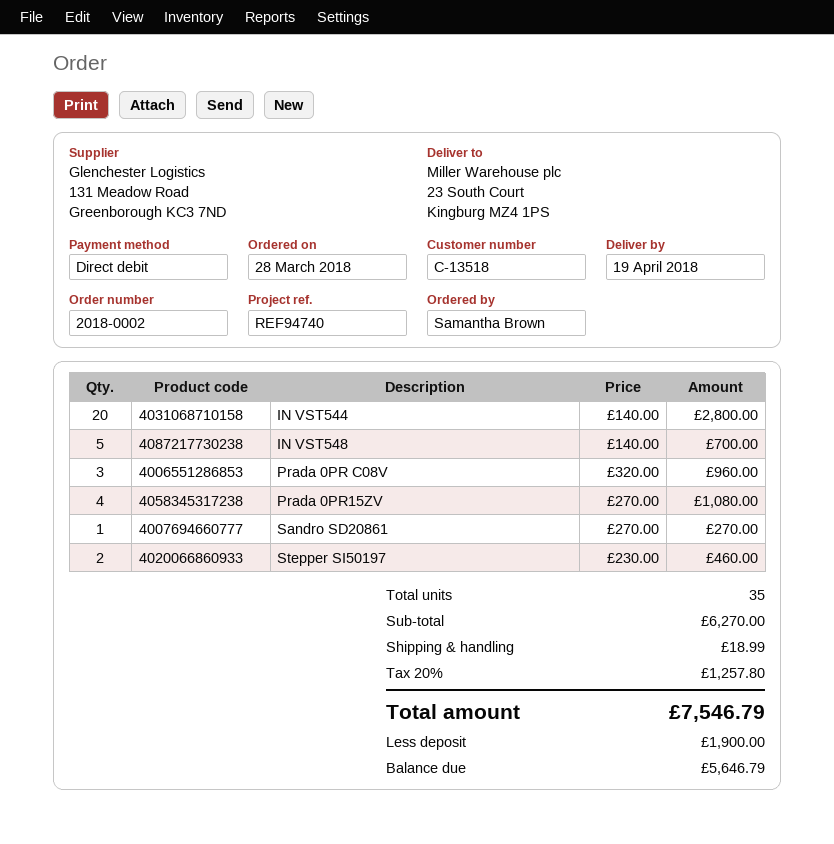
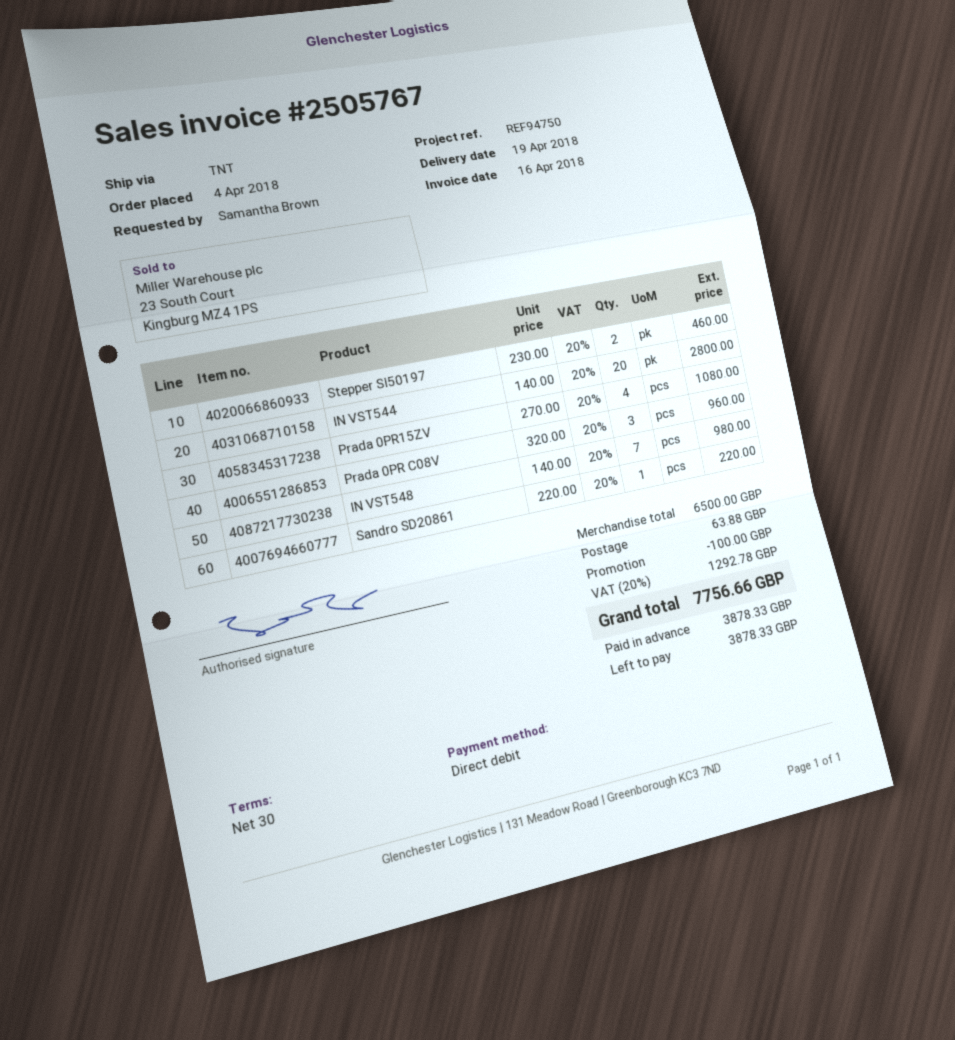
order date: 2018-03-28 -> 2018-04-04
reference: REF94740 -> REF94750
IN VST548: 5 x 140.00 = 700.00 -> 7 x 140.00 = 980.00
Sandro SD20861: 1 x 270.00 = 270.00 -> 1 x 220.00 = 220.00
subtotal: 6270.00 -> 6500.00
discount: none -> 100.00
shipping: 18.99 -> 63.88
tax: 20% = 1257.80 -> 20% = 1292.78
total: 7546.79 -> 7756.66
deposit: 1900.00 -> 3878.33
balance: 5646.79 -> 3878.33

